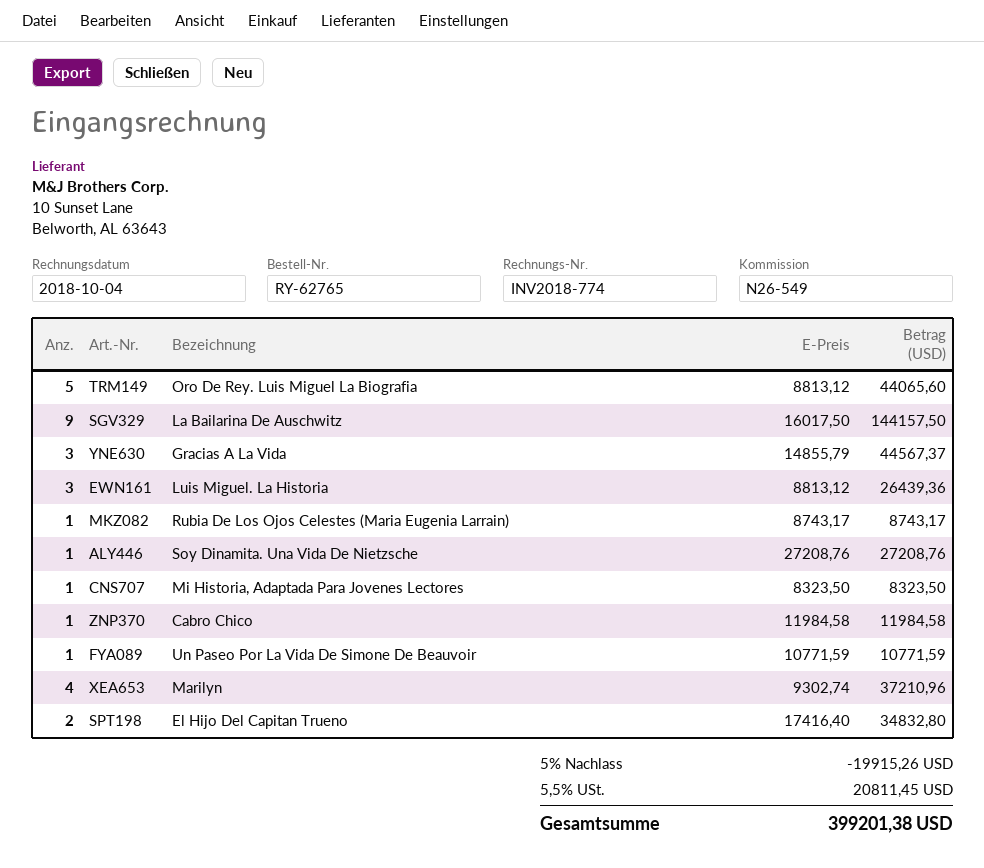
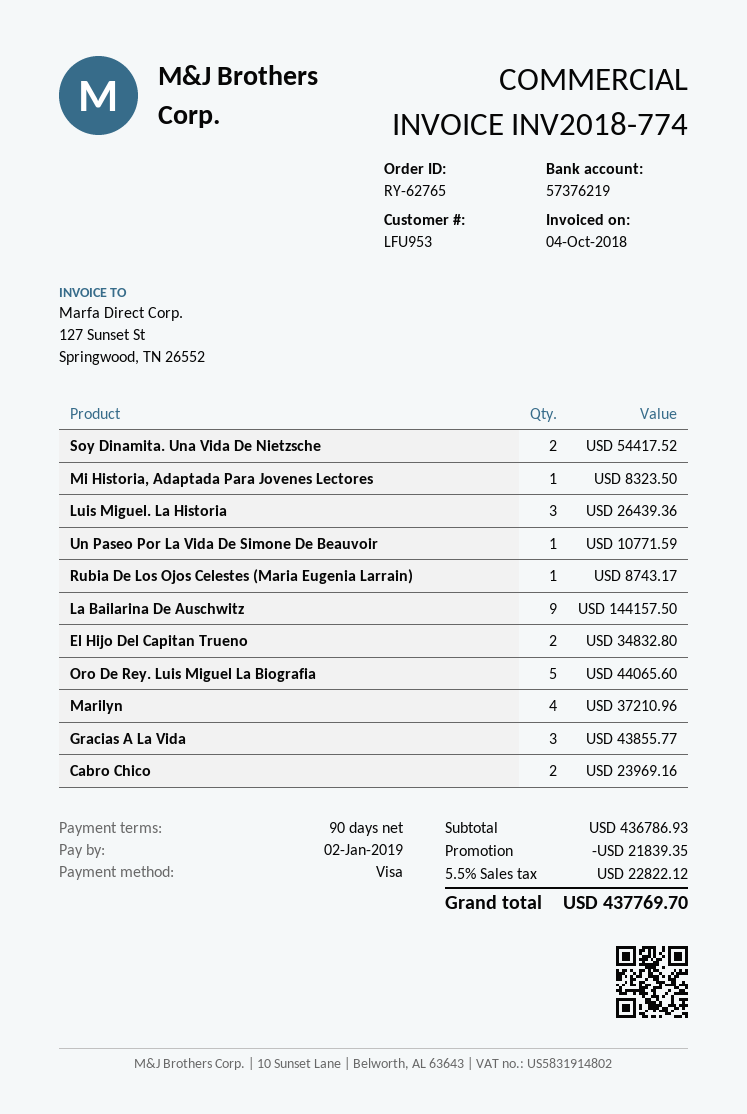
Gracias A La Vida: 3 for 44567.37 -> 3 for 43855.77
Soy Dinamita. Una Vida De Nietzsche: 1 for 27208.76 -> 2 for 54417.52
Cabro Chico: 1 for 11984.58 -> 2 for 23969.16
discount: 19915.26 -> 21839.35
tax: 5.5% = 20811.45 -> 5.5% = 22822.12
total: 399201.38 -> 437769.70

